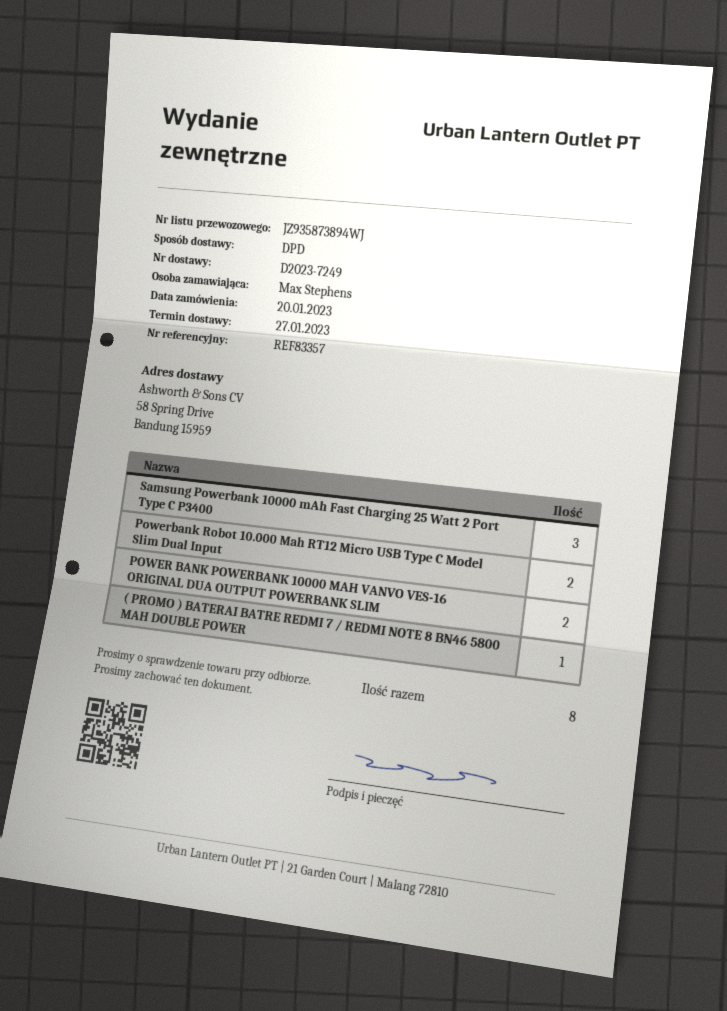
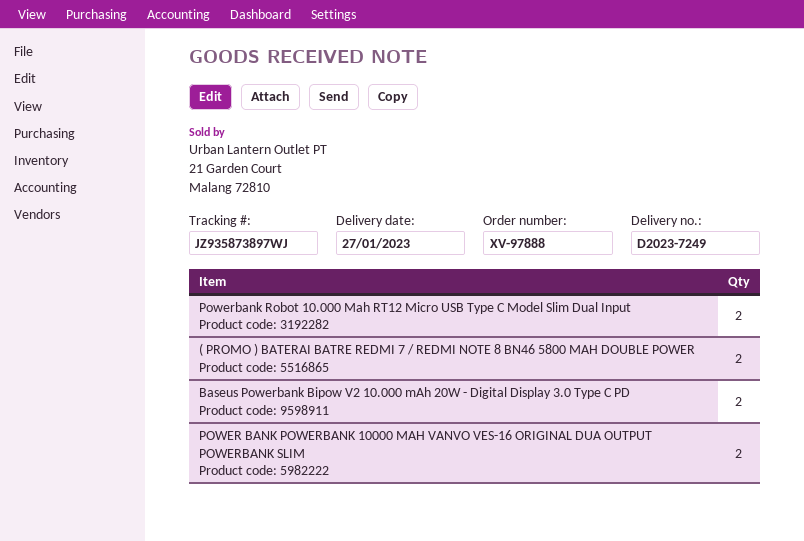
tracking number: JZ935873894WJ -> JZ935873897WJ
Samsung Powerbank 10000 mAh Fast Charging 25 Watt 2 Port Type C P3400: 3 -> none
( PROMO ) BATERAI BATRE REDMI 7 / REDMI NOTE 8 BN46 5800 MAH DOUBLE POWER: 1 -> 2
Baseus Powerbank Bipow V2 10.000 mAh 20W - Digital Display 3.0 Type C PD: none -> 2

